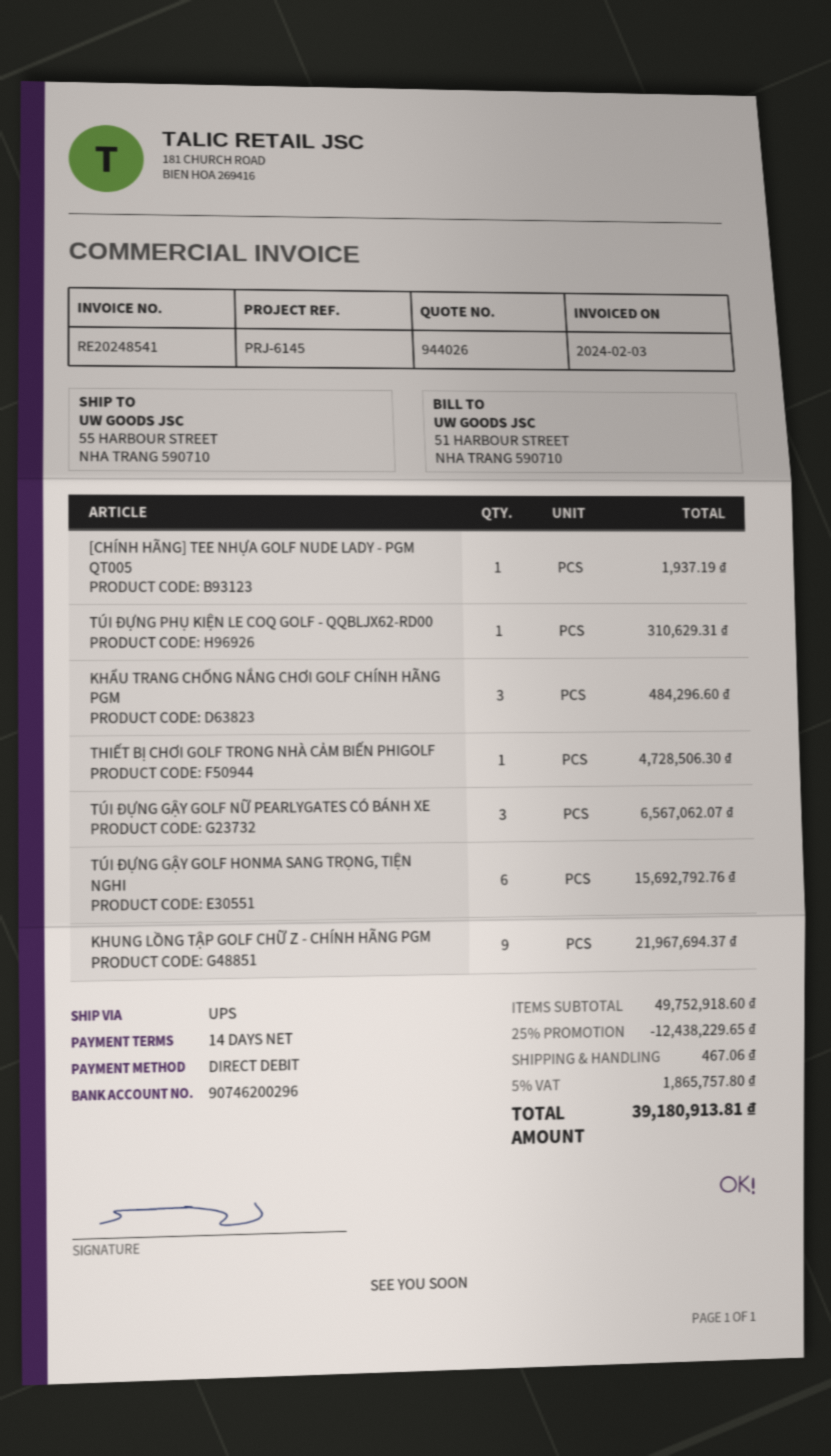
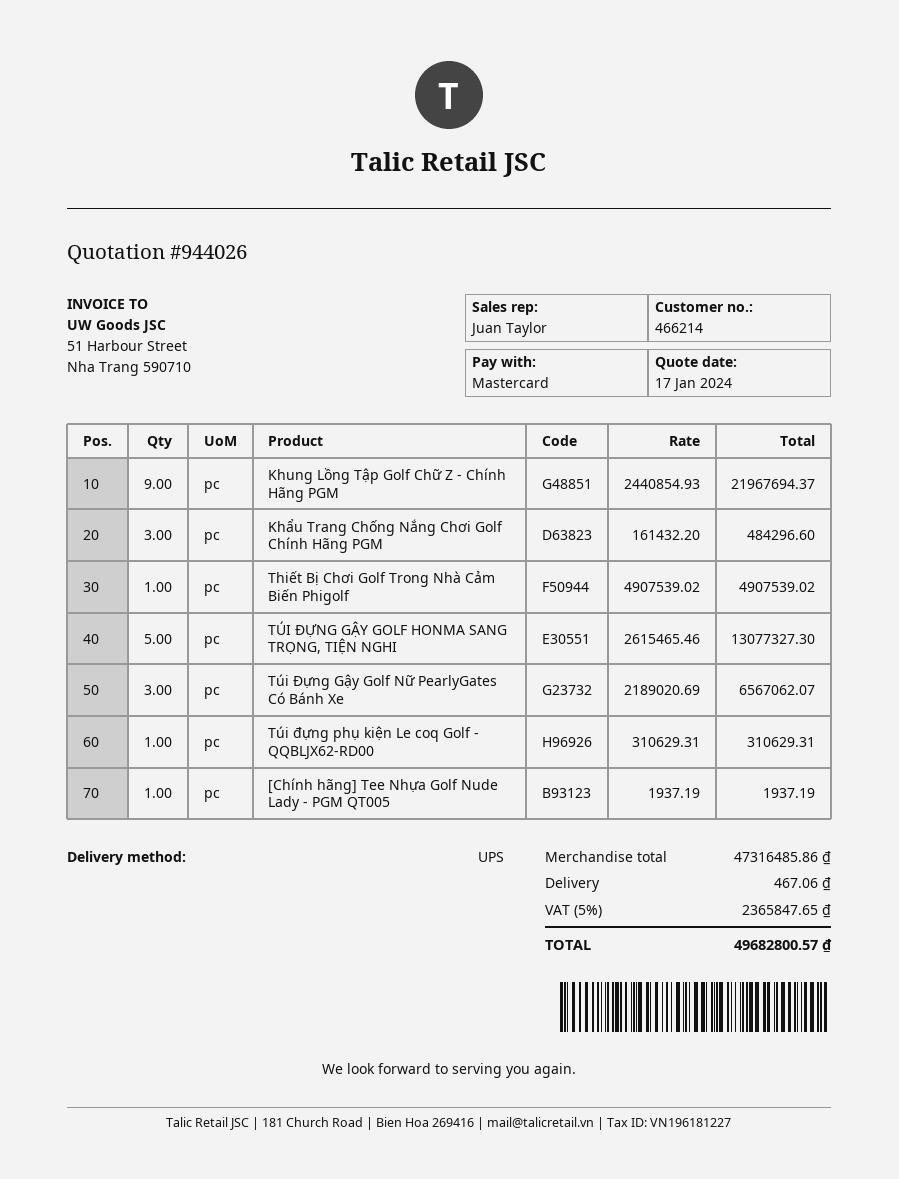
payment method: direct debit -> Mastercard
THIẾT BỊ CHƠI GOLF TRONG NHÀ CẢM BIẾN PHIGOLF: 1 for 4728506.30 -> 1 for 4907539.02
TÚI ĐỰNG GẬY GOLF HONMA SANG TRỌNG, TIỆN NGHI: 6 for 15692792.76 -> 5 for 13077327.30
subtotal: 49752918.60 -> 47316485.86
discount: 25% = 12438229.65 -> none
tax: 5% = 1865757.80 -> 5% = 2365847.65
total: 39180913.81 -> 49682800.57

